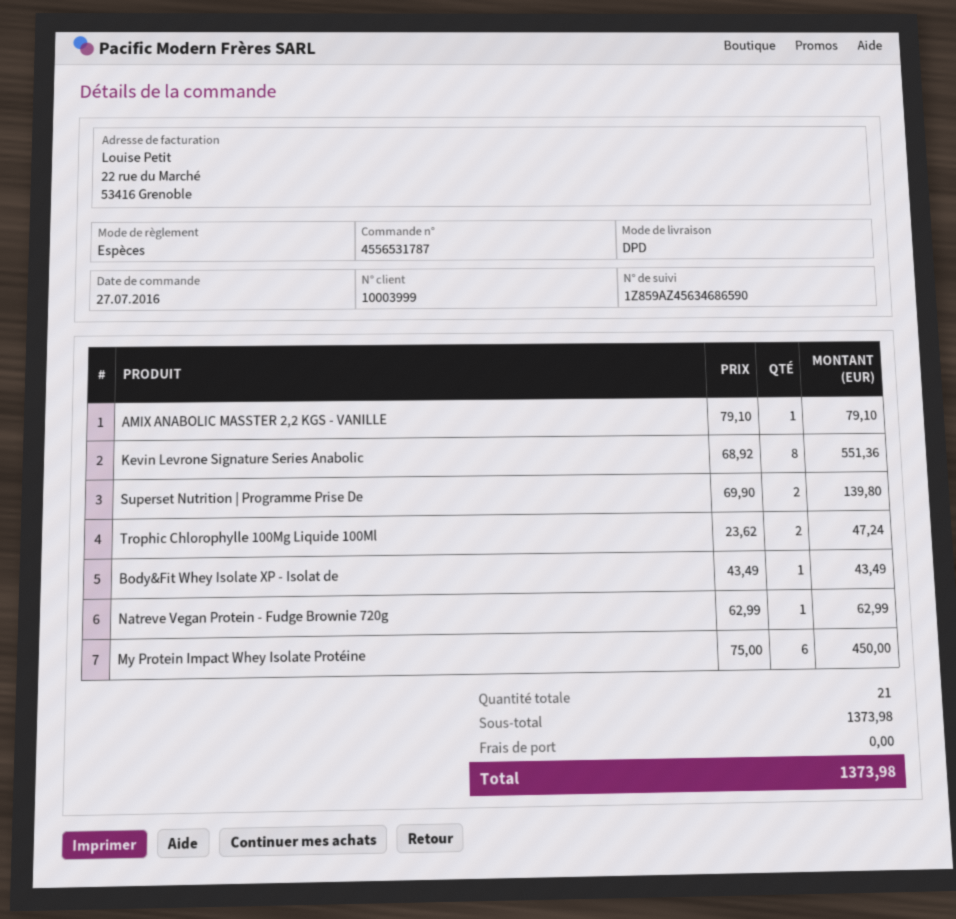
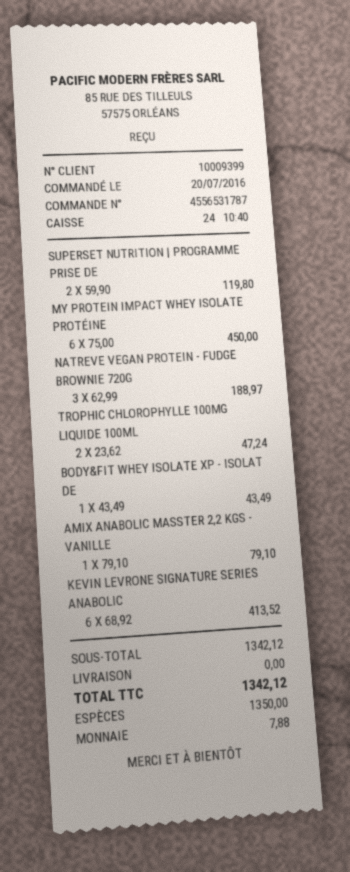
order date: 2016-07-27 -> 2016-07-20
customer number: 10003999 -> 10009399
Kevin Levrone Signature Series Anabolic: 8 x 68.92 = 551.36 -> 6 x 68.92 = 413.52
Superset Nutrition | Programme Prise De: 2 x 69.90 = 139.80 -> 2 x 59.90 = 119.80
Natreve Vegan Protein - Fudge Brownie 720g: 1 x 62.99 = 62.99 -> 3 x 62.99 = 188.97
subtotal: 1373.98 -> 1342.12
total: 1373.98 -> 1342.12

